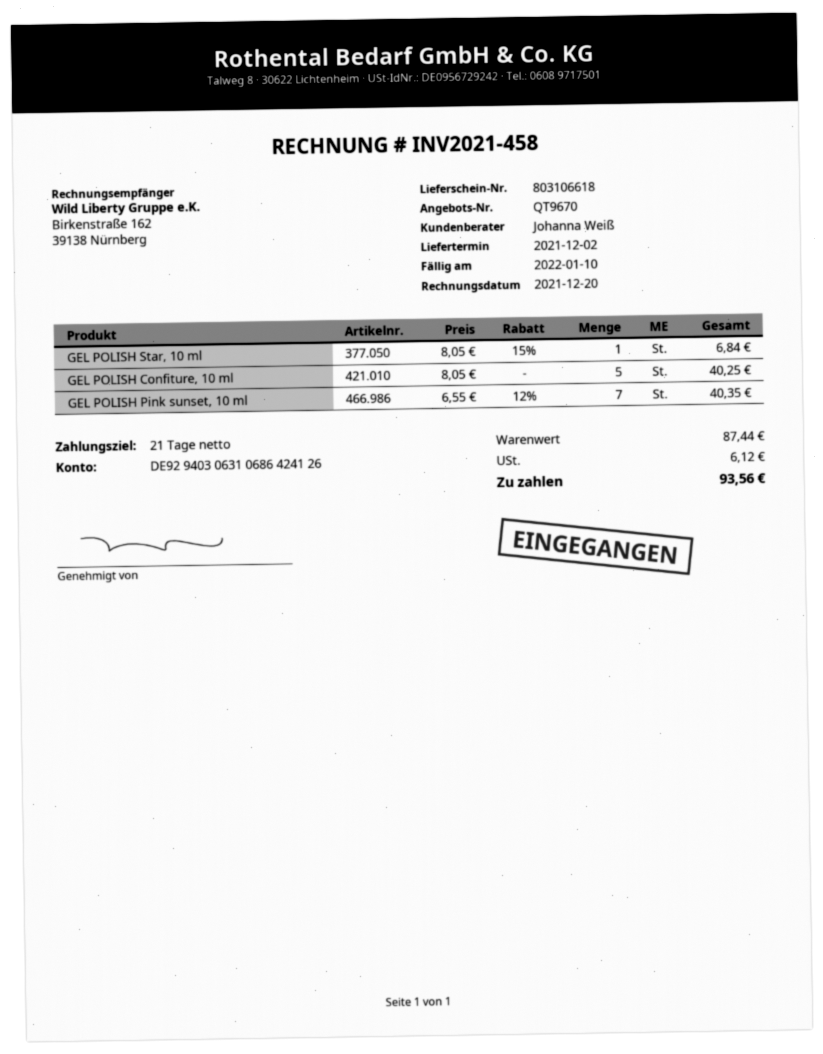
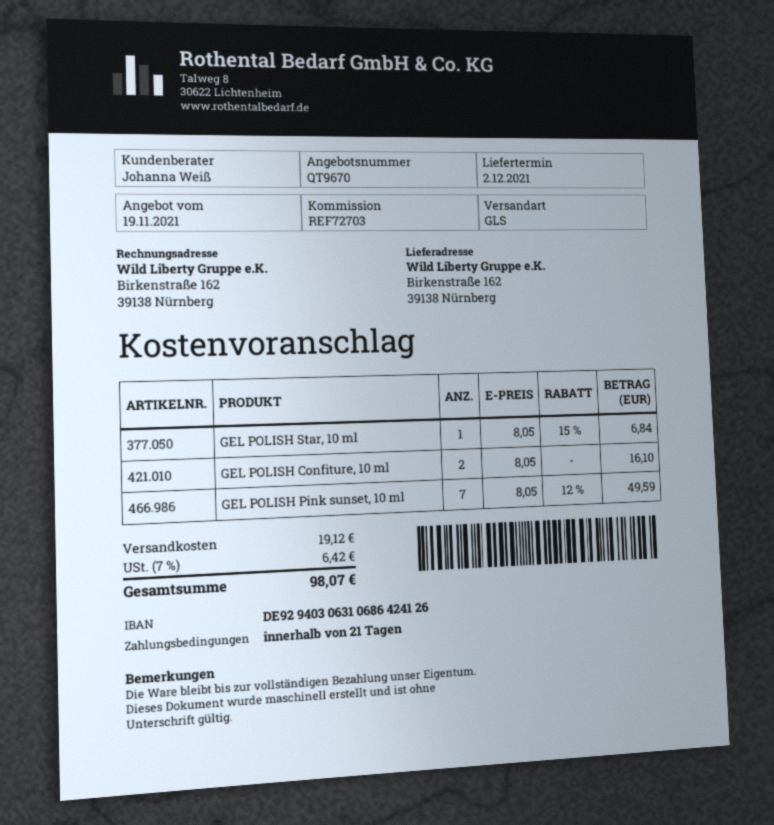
GEL POLISH Confiture, 10 ml: 5 x 8.05 = 40.25 -> 2 x 8.05 = 16.10
GEL POLISH Pink sunset, 10 ml: 7 x 6.55 - 12% = 40.35 -> 7 x 8.05 - 12% = 49.59
shipping: none -> 19.12
tax: 6.12 -> 6.42
total: 93.56 -> 98.07

